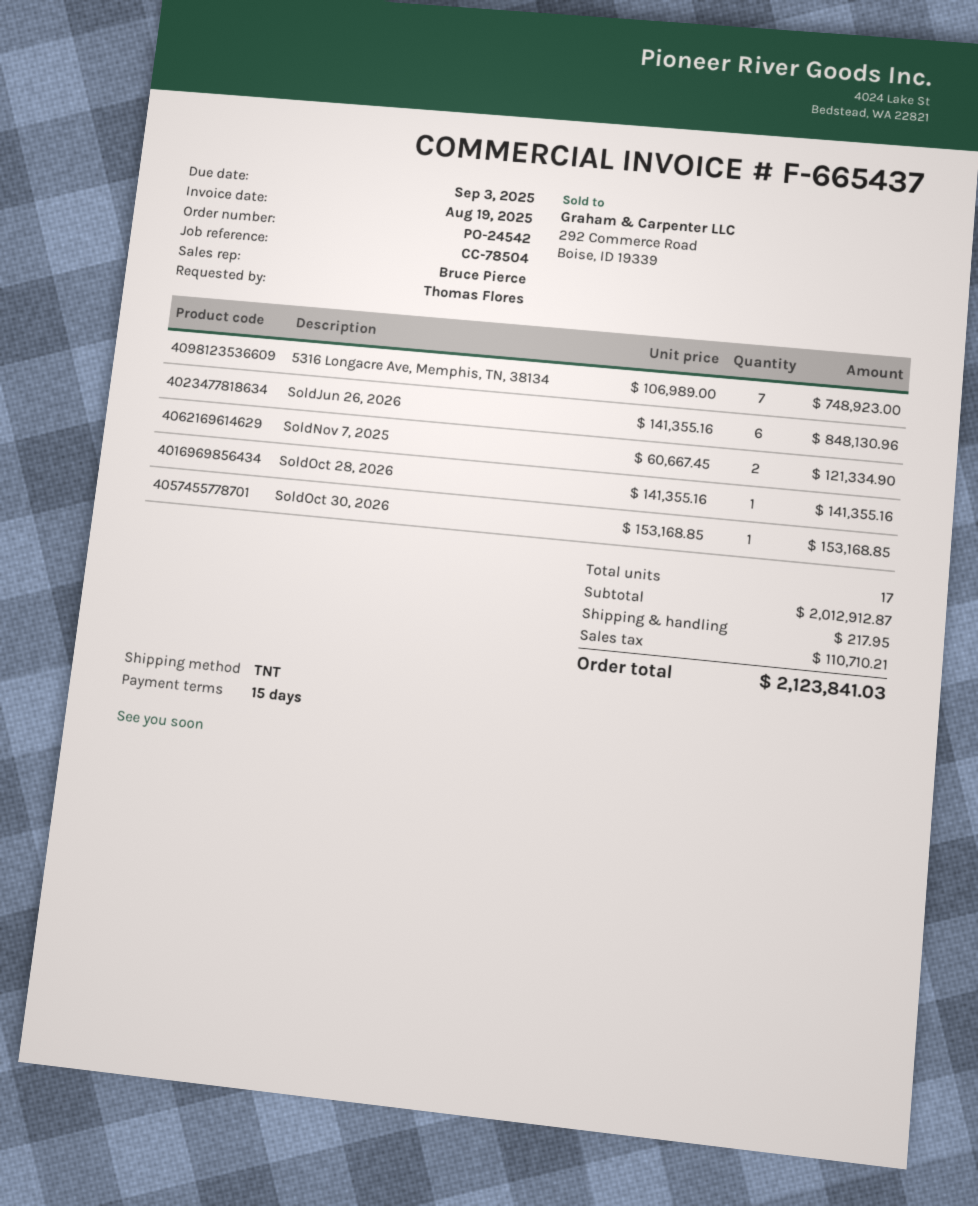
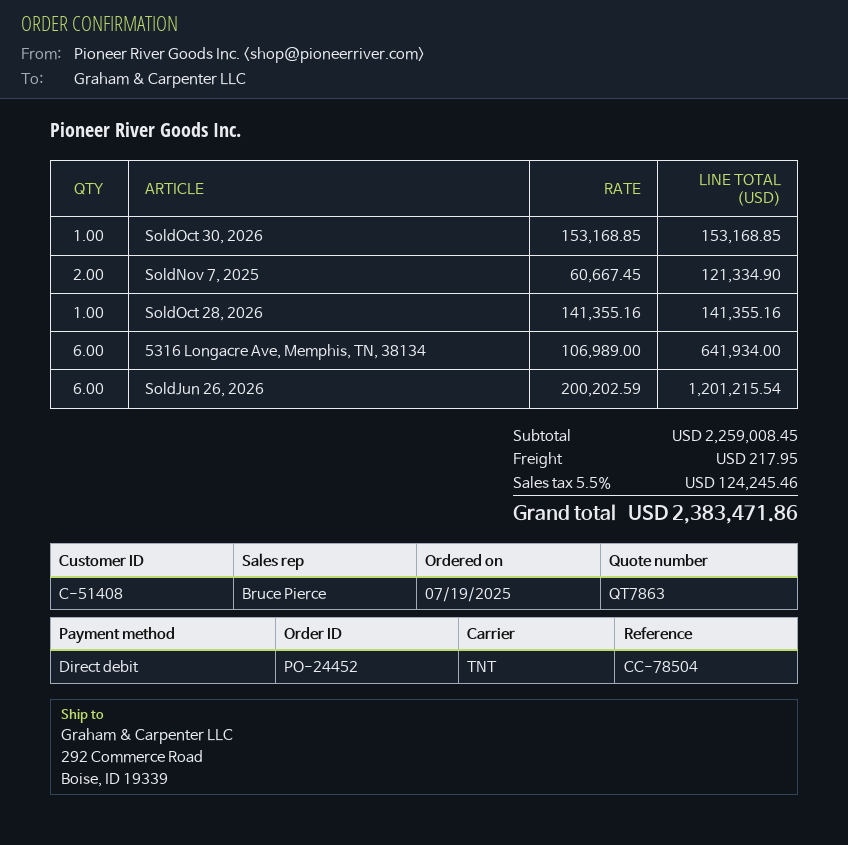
order number: PO-24542 -> PO-24452
5316 Longacre Ave, Memphis, TN, 38134: 7 x 106989.00 = 748923.00 -> 6 x 106989.00 = 641934.00
SoldJun 26, 2026: 6 x 141355.16 = 848130.96 -> 6 x 200202.59 = 1201215.54
subtotal: 2012912.87 -> 2259008.45
tax: 110710.21 -> 124245.46
total: 2123841.03 -> 2383471.86

